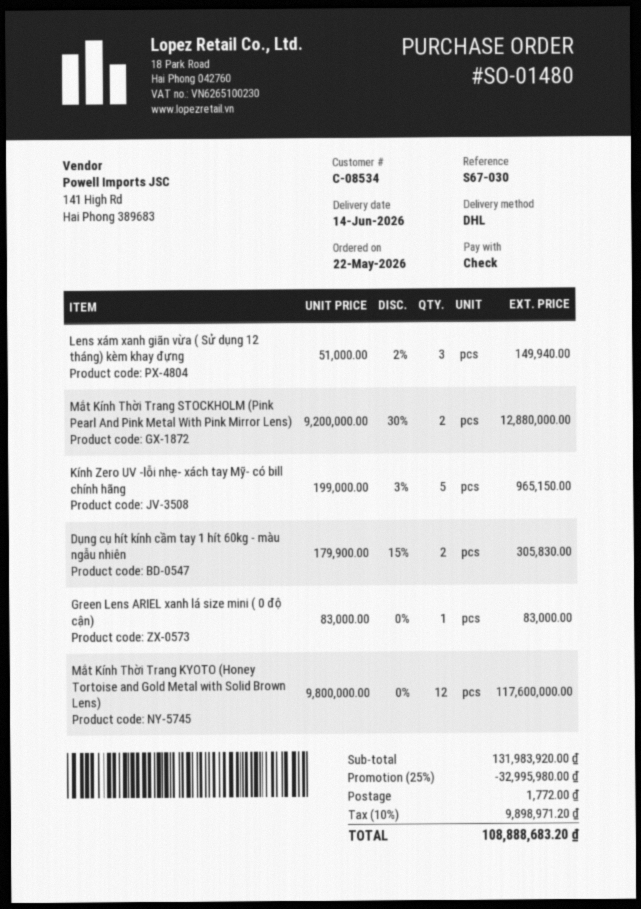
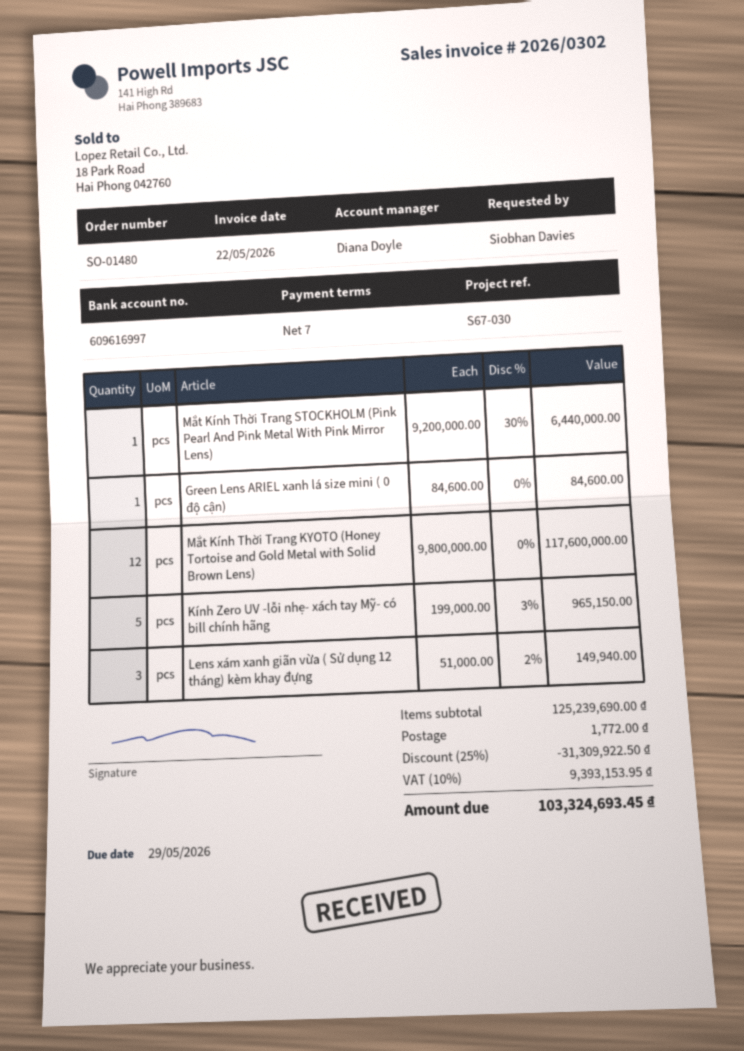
Mắt Kính Thời Trang STOCKHOLM (Pink Pearl And Pink Metal With Pink Mirror Lens): 2 x 9200000.00 - 30% = 12880000.00 -> 1 x 9200000.00 - 30% = 6440000.00
Dụng cụ hít kính cầm tay 1 hít 60kg - màu ngẫu nhiên: 2 x 179900.00 - 15% = 305830.00 -> none
Green Lens ARIEL xanh lá size mini ( 0 độ cận): 1 x 83000.00 = 83000.00 -> 1 x 84600.00 = 84600.00
subtotal: 131983920.00 -> 125239690.00
discount: 25% = 32995980.00 -> 25% = 31309922.50
tax: 10% = 9898971.20 -> 10% = 9393153.95
total: 108888683.20 -> 103324693.45

